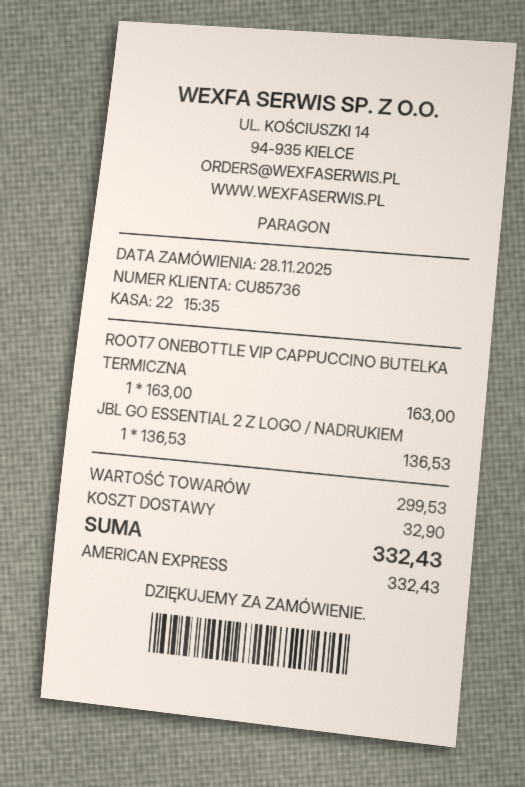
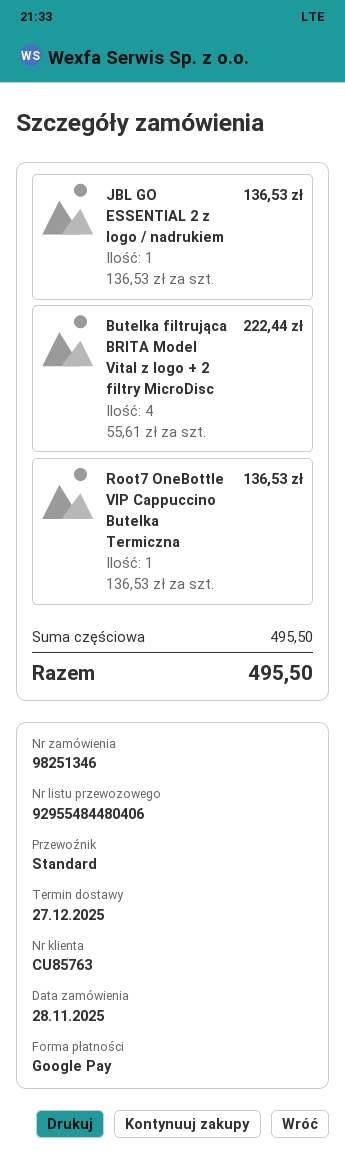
customer number: CU85736 -> CU85763
payment method: American Express -> Google Pay
ROOT7 ONEBOTTLE VIP CAPPUCCINO BUTELKA TERMICZNA: 1 x 163.00 = 163.00 -> 1 x 136.53 = 136.53
Butelka filtrująca BRITA Model Vital z logo + 2 filtry MicroDisc: none -> 4 x 55.61 = 222.44
subtotal: 299.53 -> 495.50
shipping: 32.90 -> none
total: 332.43 -> 495.50

